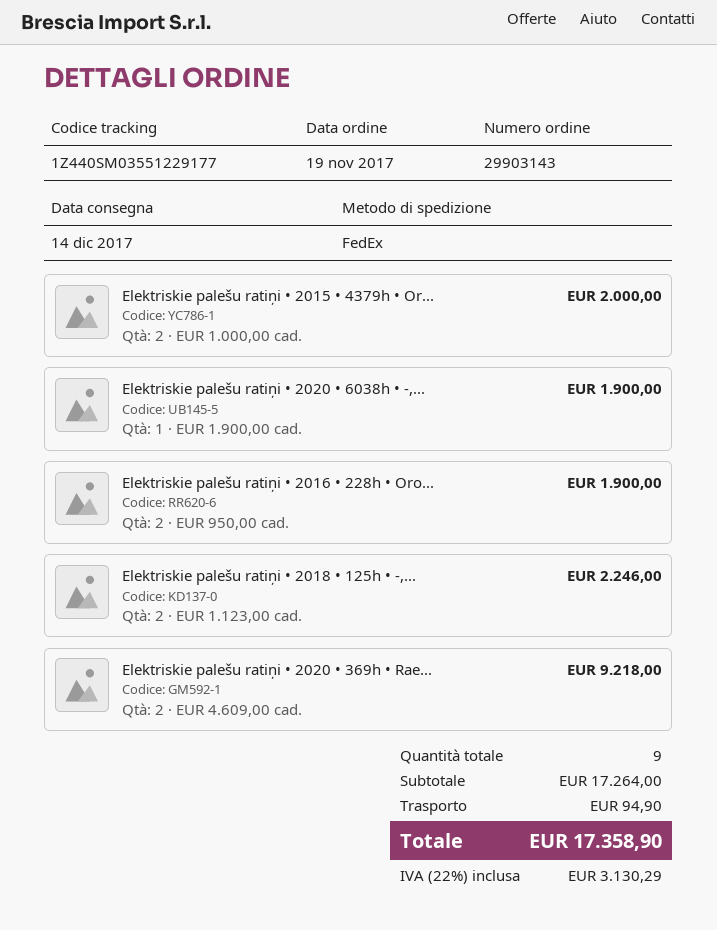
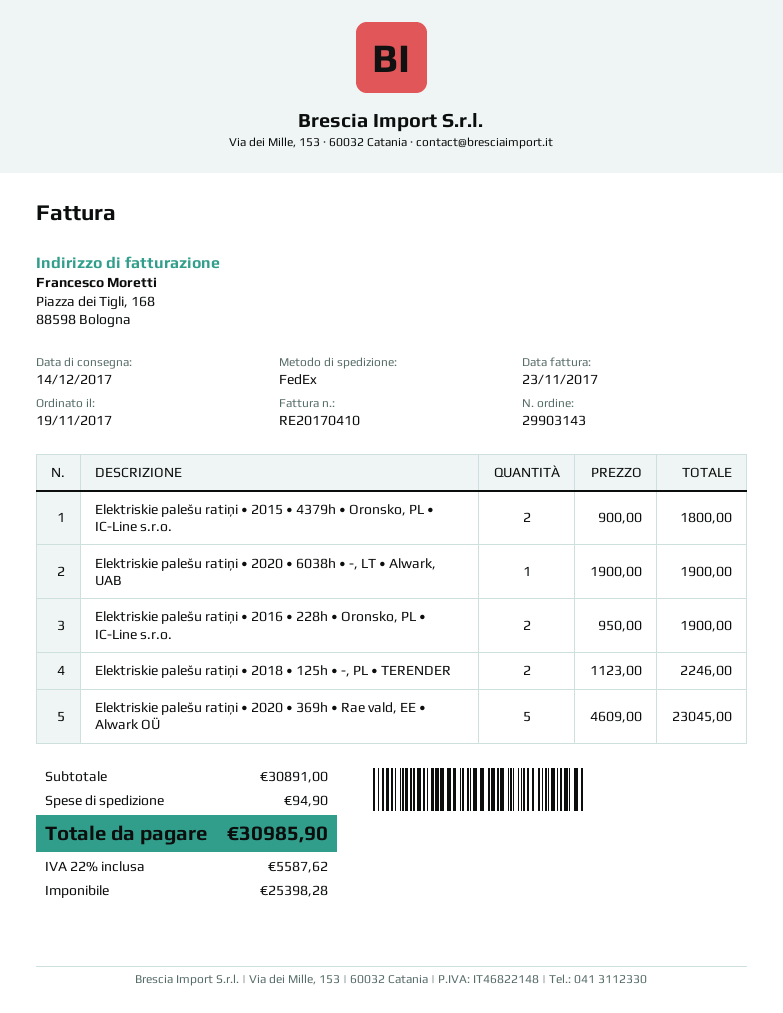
Elektriskie palešu ratiņi • 2015 • 4379h • Or...: 2 x 1000.00 = 2000.00 -> 2 x 900.00 = 1800.00
Elektriskie palešu ratiņi • 2020 • 369h • Rae...: 2 x 4609.00 = 9218.00 -> 5 x 4609.00 = 23045.00
subtotal: 17264.00 -> 30891.00
tax: 22% = 3130.29 -> 22% = 5587.62
total: 17358.90 -> 30985.90

